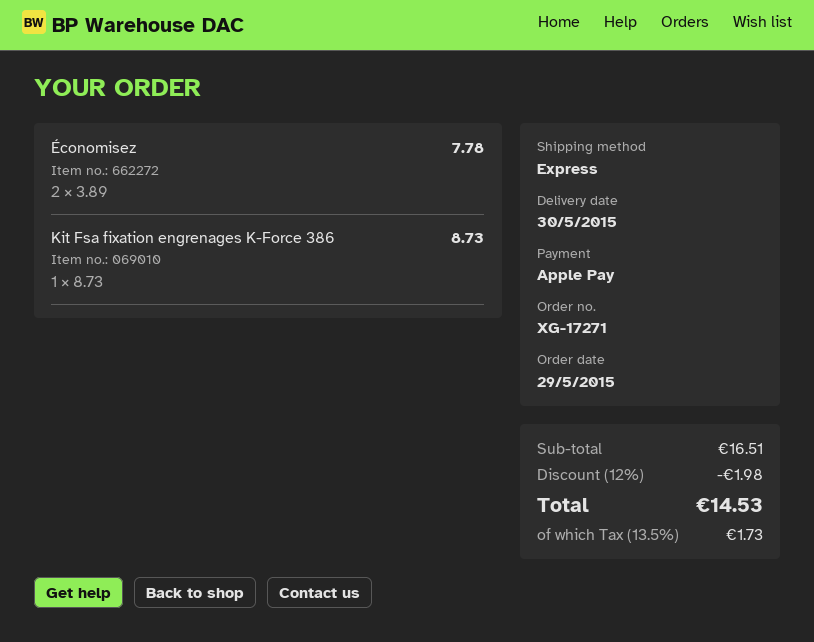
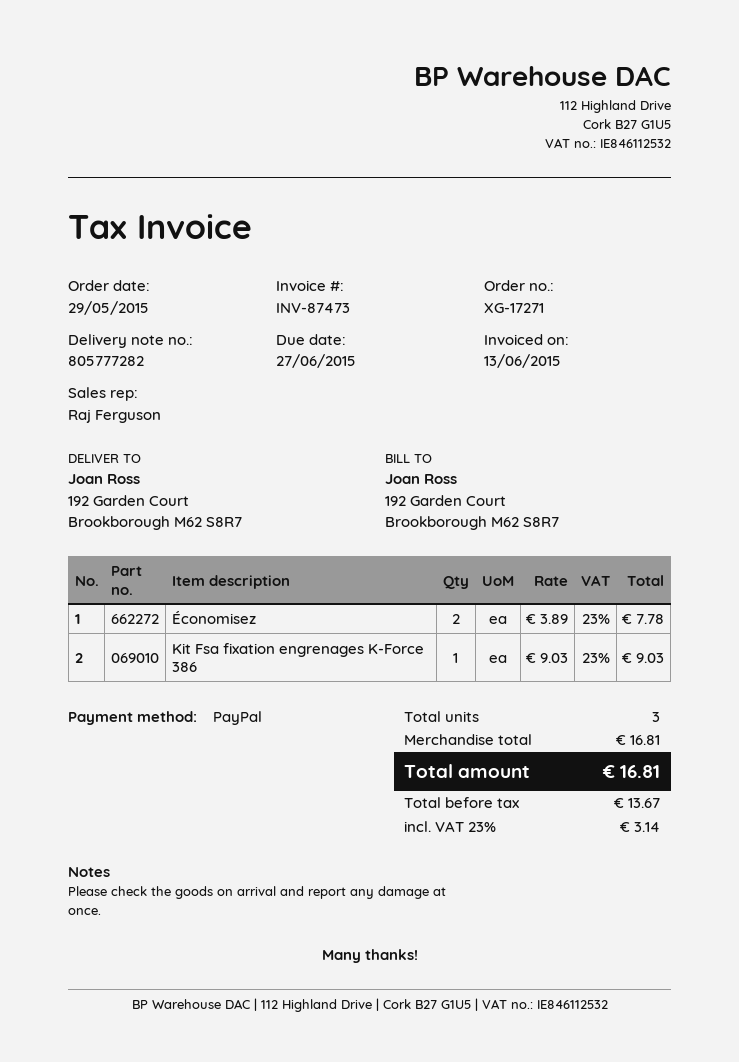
payment method: Apple Pay -> PayPal
Kit Fsa fixation engrenages K-Force 386: 1 x 8.73 = 8.73 -> 1 x 9.03 = 9.03
subtotal: 16.51 -> 16.81
discount: 12% = 1.98 -> none
tax: 13.5% = 1.73 -> 23% = 3.14
total: 14.53 -> 16.81

